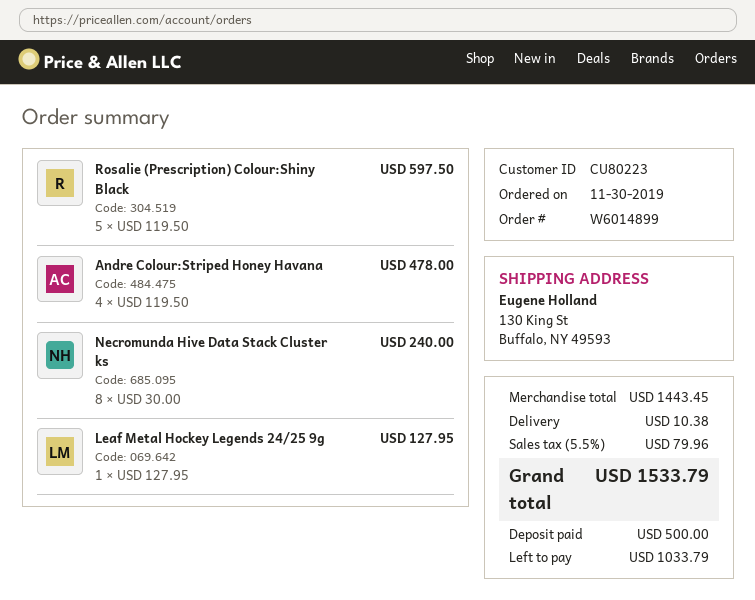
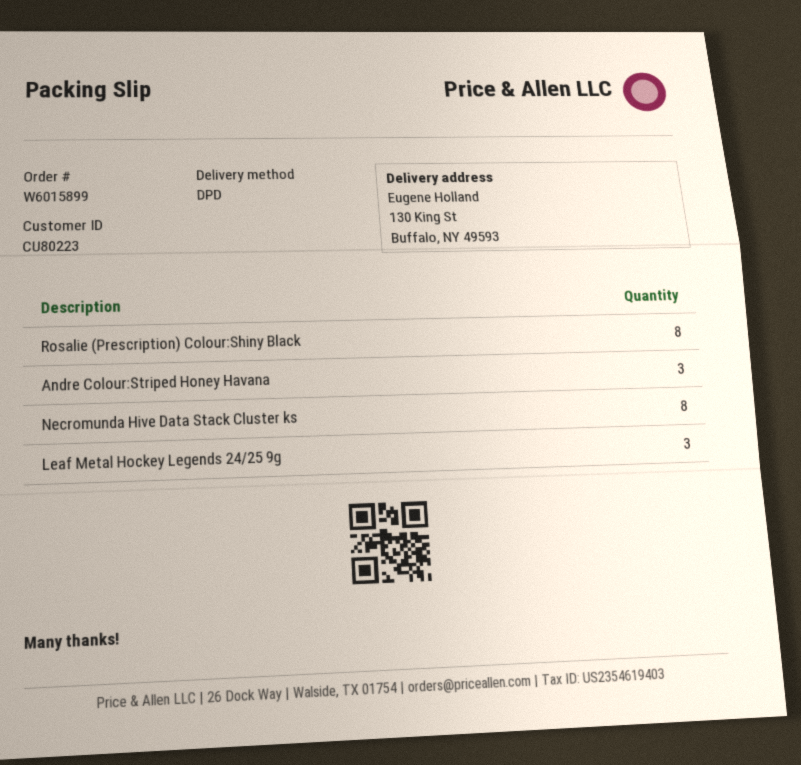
order number: W6014899 -> W6015899
Rosalie (Prescription) Colour:Shiny Black: 5 -> 8
Andre Colour:Striped Honey Havana: 4 -> 3
Leaf Metal Hockey Legends 24/25 9g: 1 -> 3

